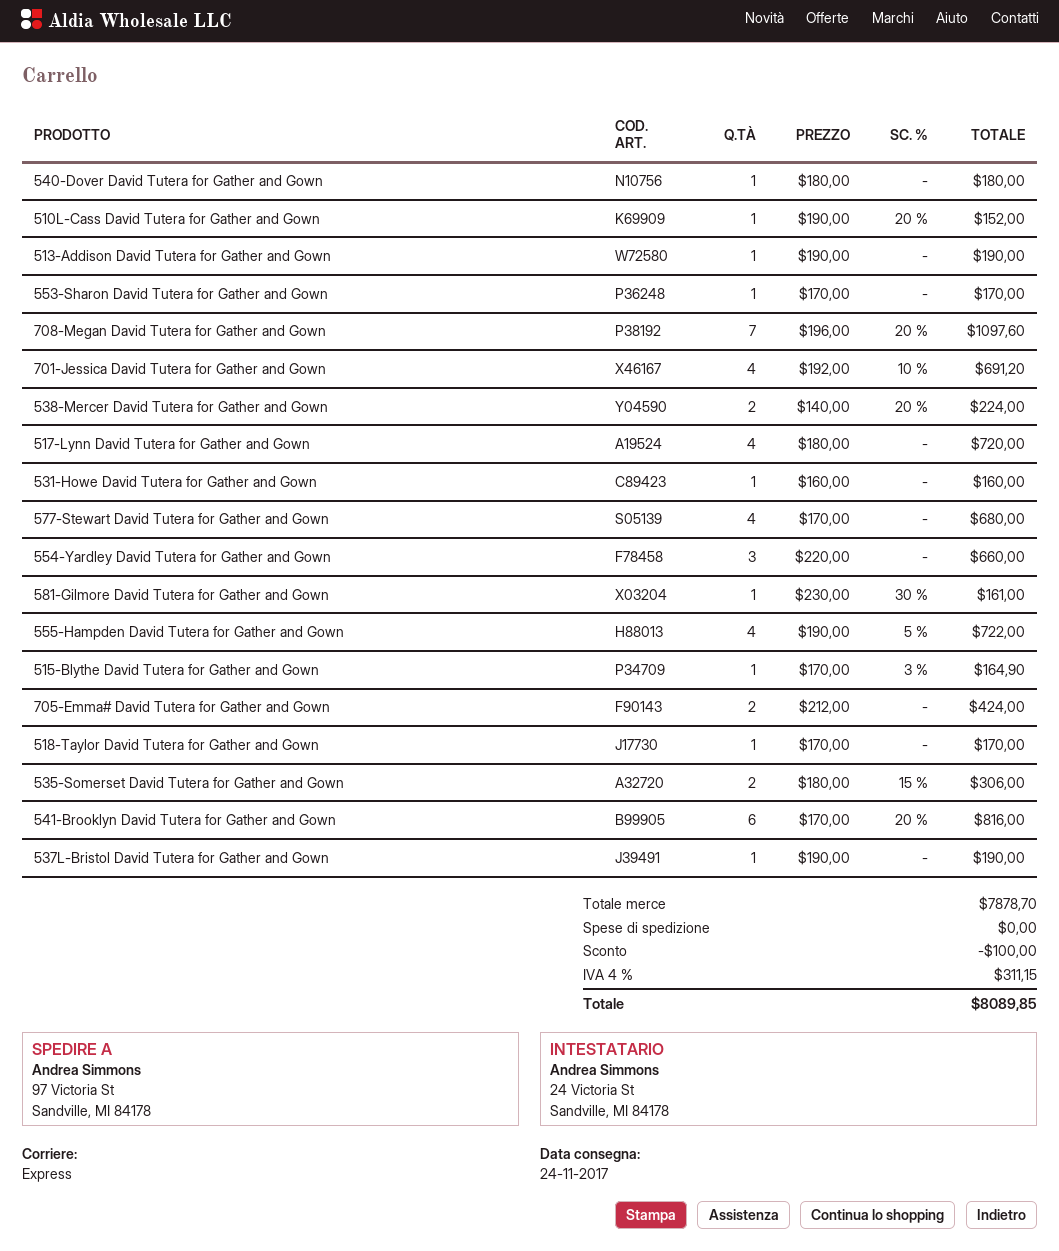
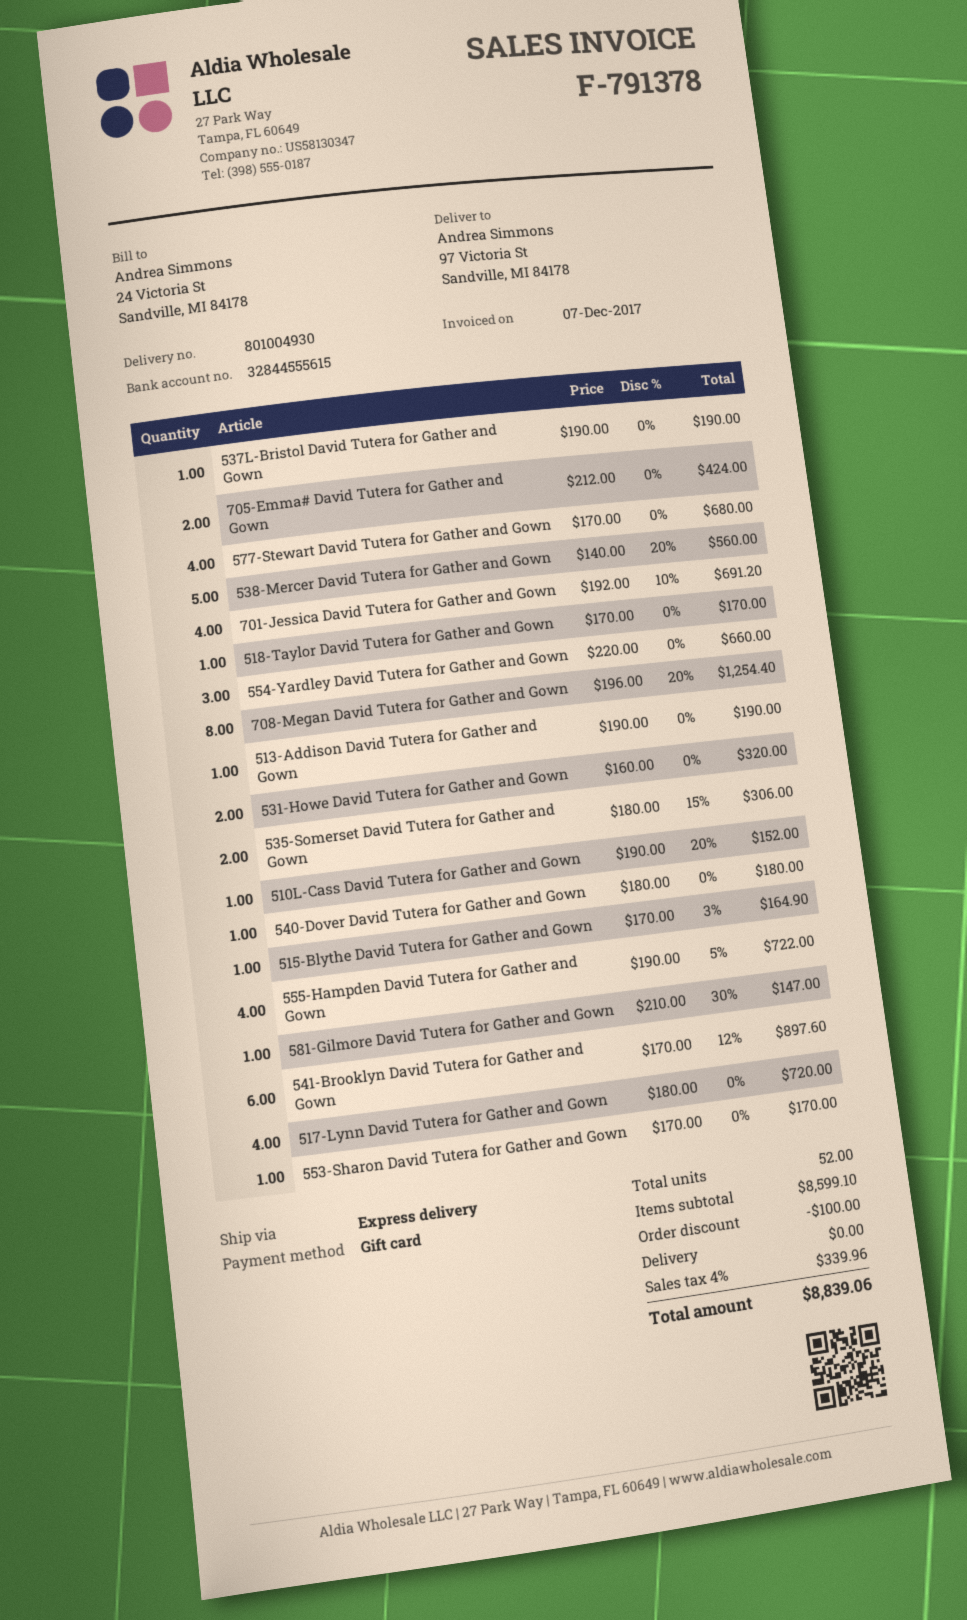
708-Megan David Tutera for Gather and Gown: 7 x 196.00 - 20% = 1097.60 -> 8 x 196.00 - 20% = 1254.40
538-Mercer David Tutera for Gather and Gown: 2 x 140.00 - 20% = 224.00 -> 5 x 140.00 - 20% = 560.00
531-Howe David Tutera for Gather and Gown: 1 x 160.00 = 160.00 -> 2 x 160.00 = 320.00
581-Gilmore David Tutera for Gather and Gown: 1 x 230.00 - 30% = 161.00 -> 1 x 210.00 - 30% = 147.00
541-Brooklyn David Tutera for Gather and Gown: 6 x 170.00 - 20% = 816.00 -> 6 x 170.00 - 12% = 897.60
subtotal: 7878.70 -> 8599.10
tax: 4% = 311.15 -> 4% = 339.96
total: 8089.85 -> 8839.06

